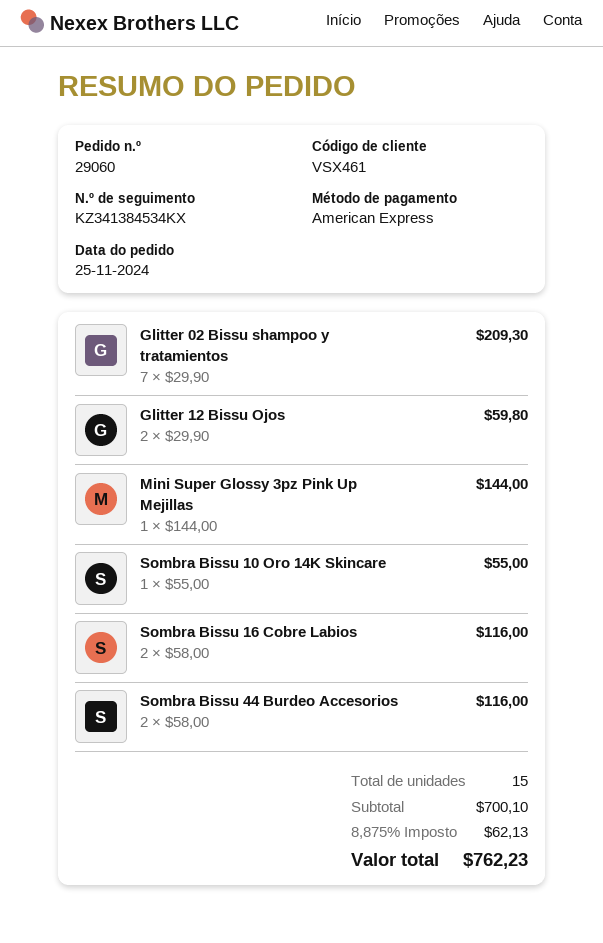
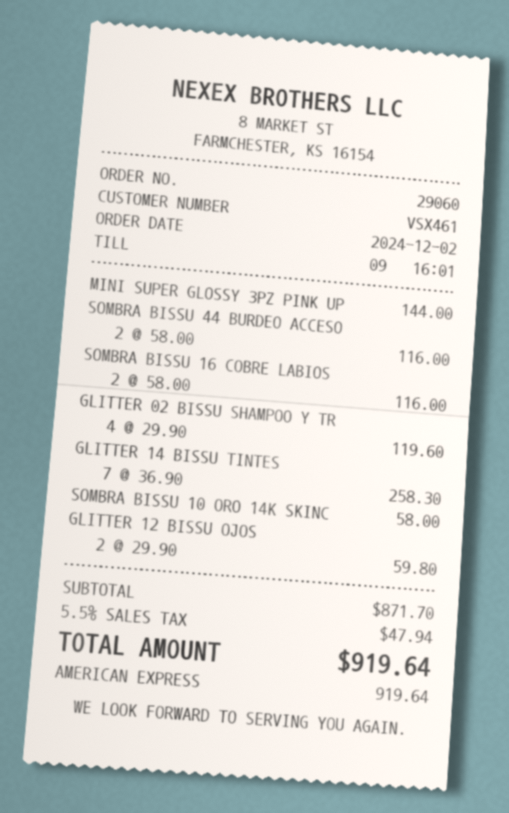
order date: 2024-11-25 -> 2024-12-02
Glitter 02 Bissu shampoo y tratamientos: 7 x 29.90 = 209.30 -> 4 x 29.90 = 119.60
Sombra Bissu 10 Oro 14K Skincare: 1 x 55.00 = 55.00 -> 1 x 58.00 = 58.00
GLITTER 14 BISSU TINTES: none -> 7 x 36.90 = 258.30
subtotal: 700.10 -> 871.70
tax: 8.875% = 62.13 -> 5.5% = 47.94
total: 762.23 -> 919.64

